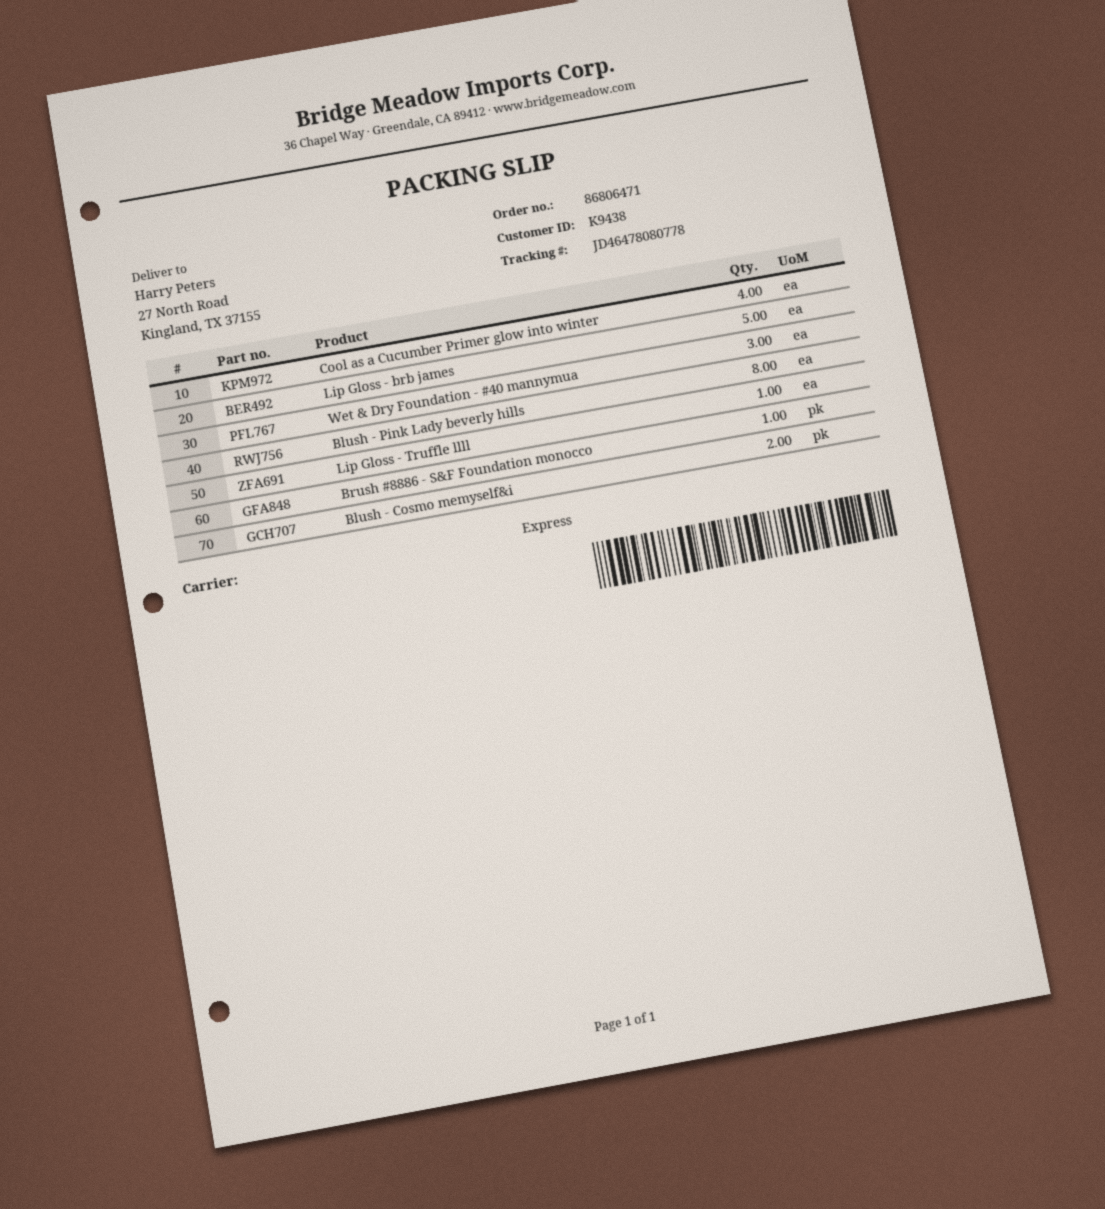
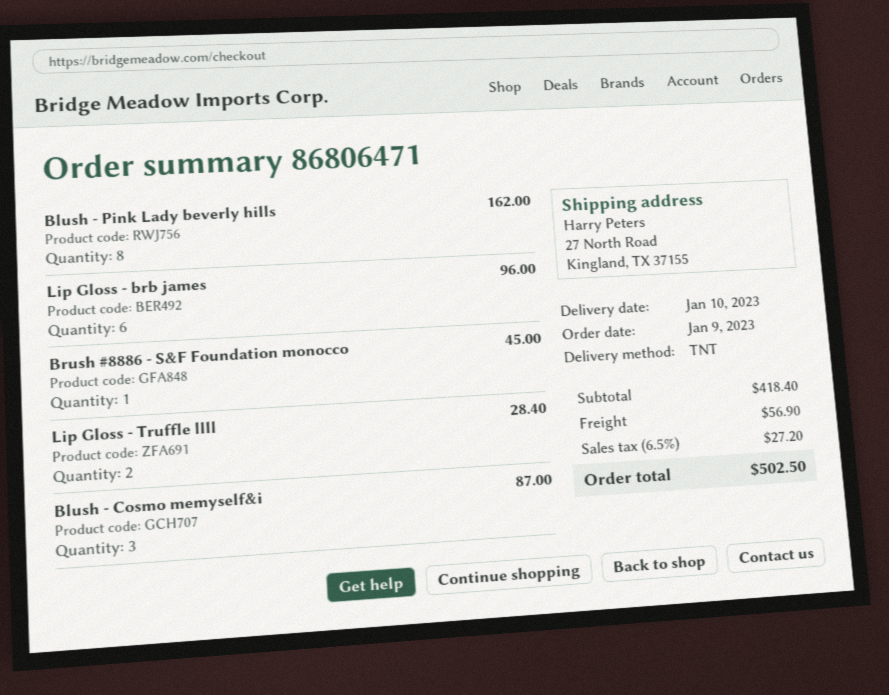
shipping method: express -> TNT
Cool as a Cucumber Primer glow into winter: 4 -> none
Lip Gloss - brb james: 5 -> 6
Wet & Dry Foundation - #40 mannymua: 3 -> none
Lip Gloss - Truffle llll: 1 -> 2
Blush - Cosmo memyself&i: 2 -> 3

